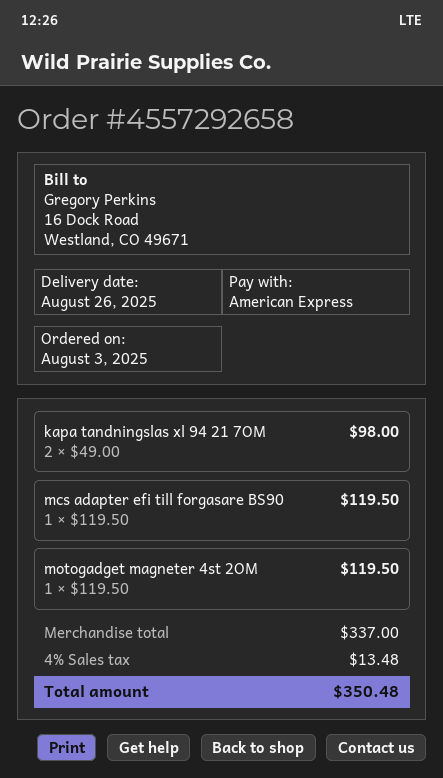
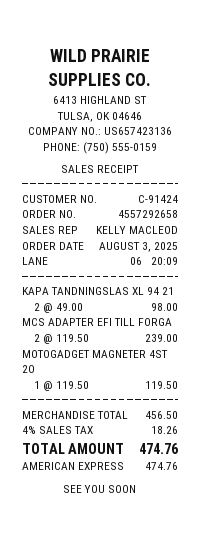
mcs adapter efi till forgasare BS90: 1 x 119.50 = 119.50 -> 2 x 119.50 = 239.00
subtotal: 337.00 -> 456.50
tax: 4% = 13.48 -> 4% = 18.26
total: 350.48 -> 474.76

